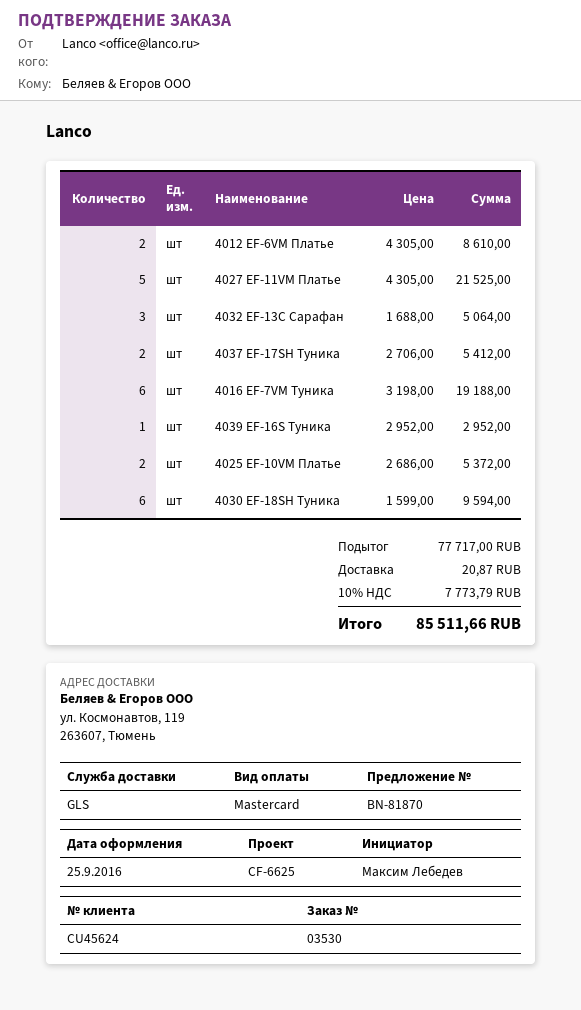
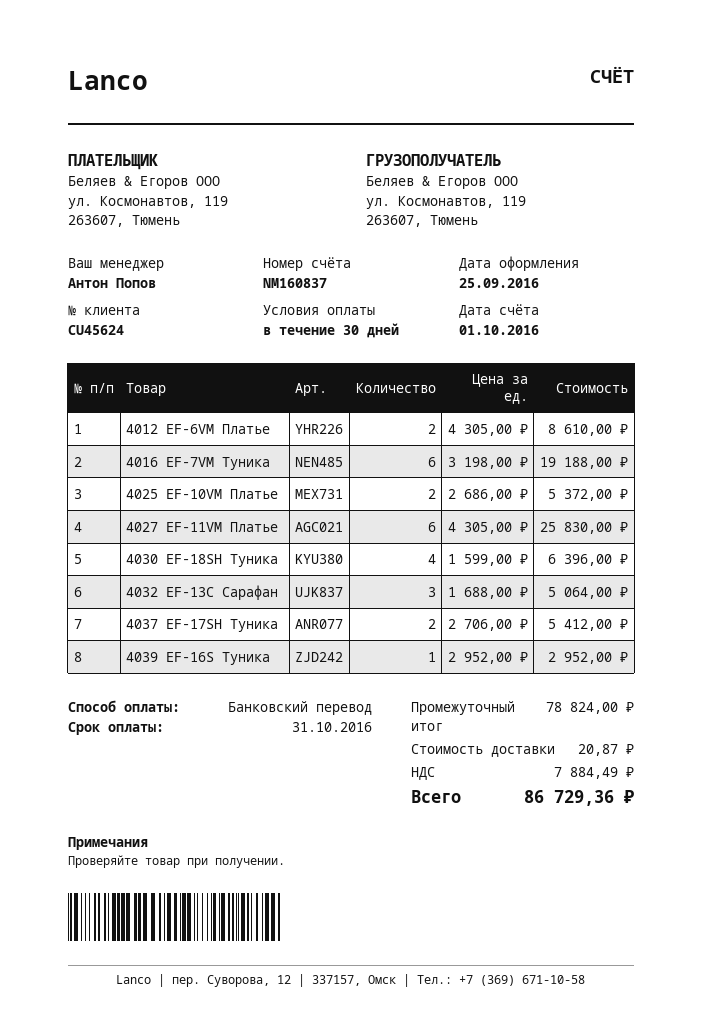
payment method: Mastercard -> bank transfer
4027 EF-11VM Платье: 5 x 4305.00 = 21525.00 -> 6 x 4305.00 = 25830.00
4030 EF-18SH Туника: 6 x 1599.00 = 9594.00 -> 4 x 1599.00 = 6396.00
subtotal: 77717.00 -> 78824.00
tax: 7773.79 -> 7884.49
total: 85511.66 -> 86729.36

